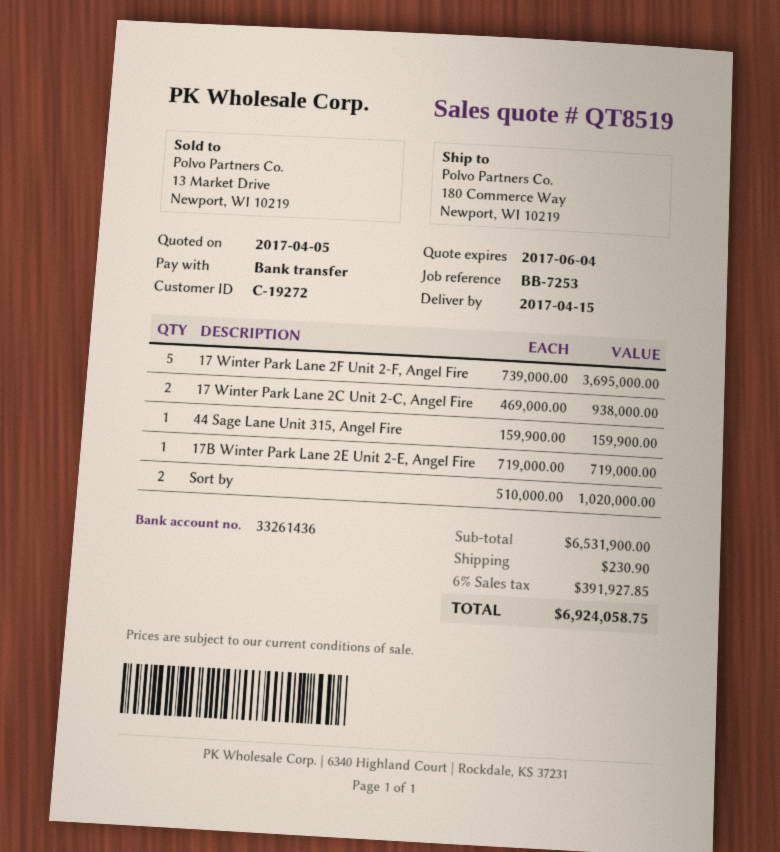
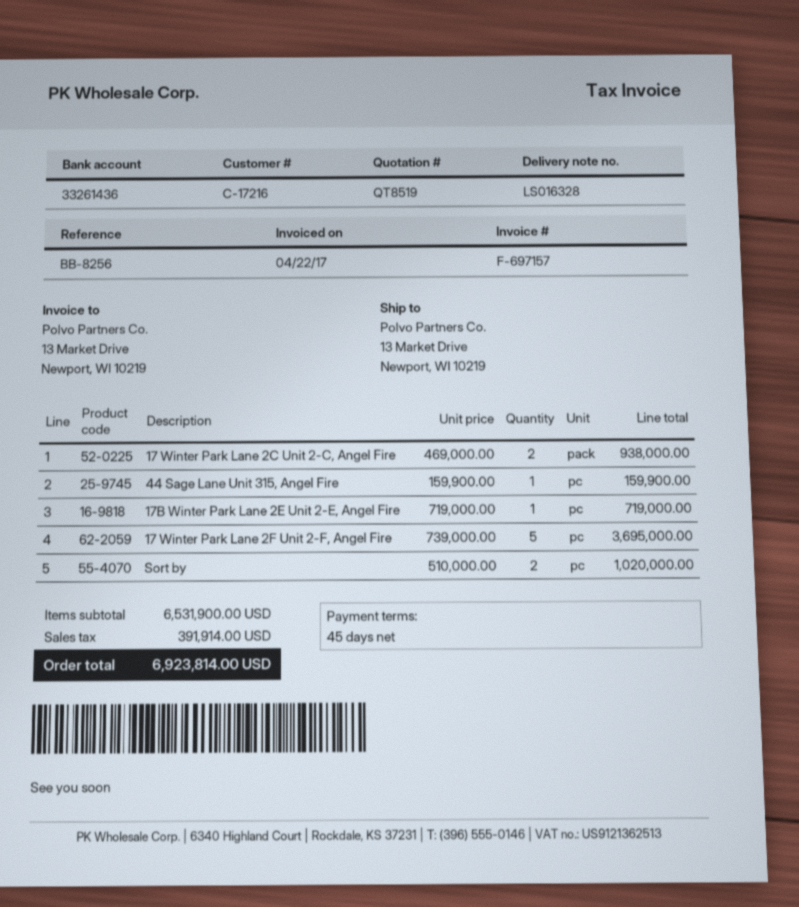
customer number: C-19272 -> C-17216
reference: BB-7253 -> BB-8256
ship to: 180 Commerce Way, Newport, WI 10219 -> 13 Market Drive, Newport, WI 10219
shipping: 230.90 -> none
tax: 391927.85 -> 391914.00
total: 6924058.75 -> 6923814.00

